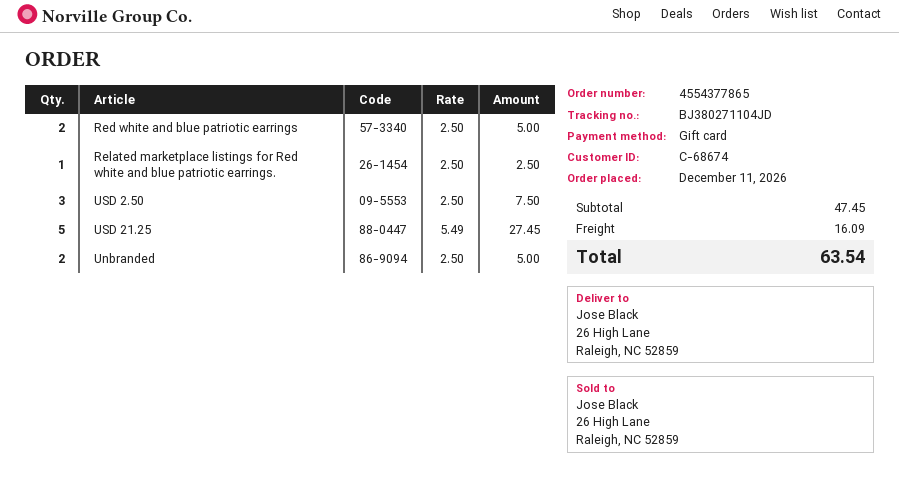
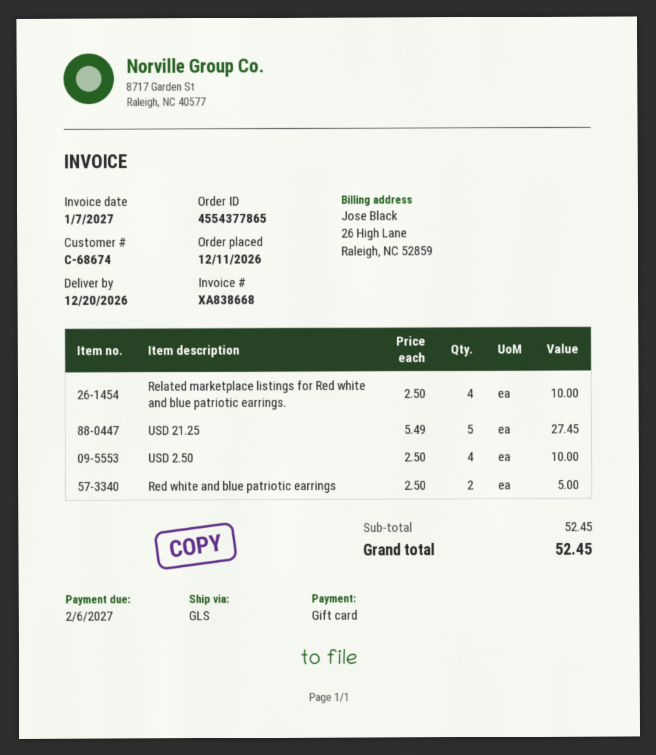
Related marketplace listings for Red white and blue patriotic earrings.: 1 x 2.50 = 2.50 -> 4 x 2.50 = 10.00
USD 2.50: 3 x 2.50 = 7.50 -> 4 x 2.50 = 10.00
Unbranded: 2 x 2.50 = 5.00 -> none
subtotal: 47.45 -> 52.45
shipping: 16.09 -> none
total: 63.54 -> 52.45

